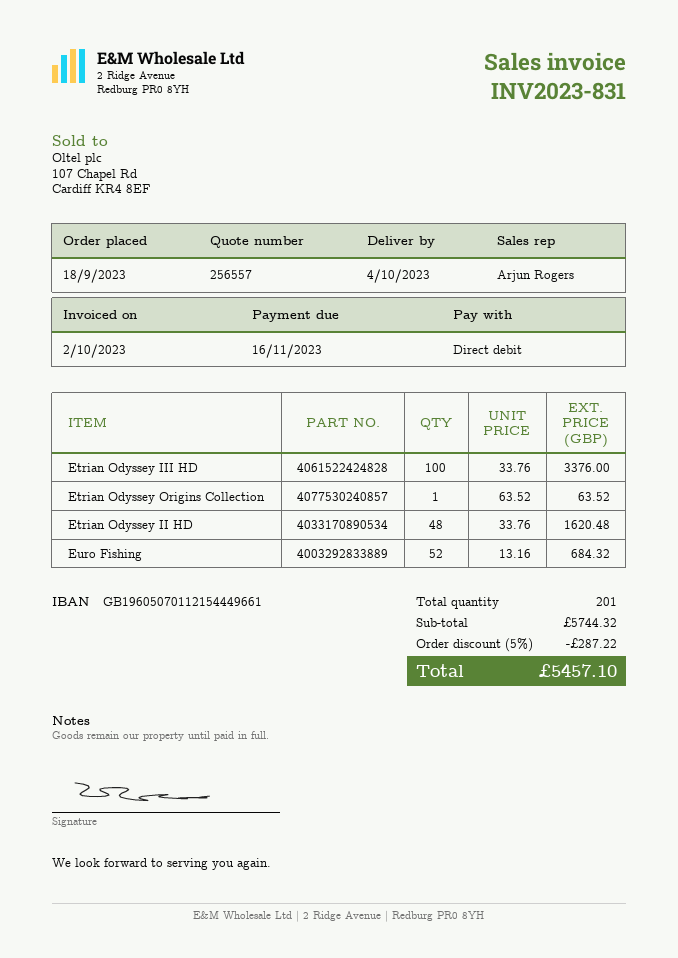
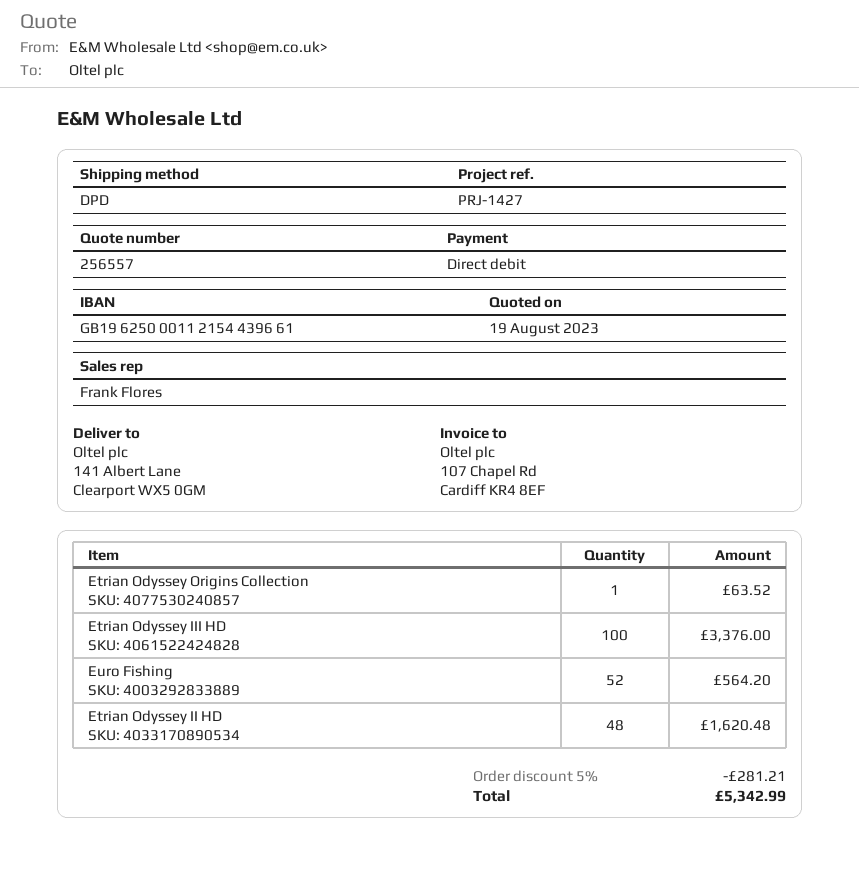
sales rep: Arjun Rogers -> Frank Flores
bank account: GB19605070112154449661 -> GB19625000112154439661
Euro Fishing: 52 for 684.32 -> 52 for 564.20
discount: 5% = 287.22 -> 5% = 281.21
total: 5457.10 -> 5342.99

